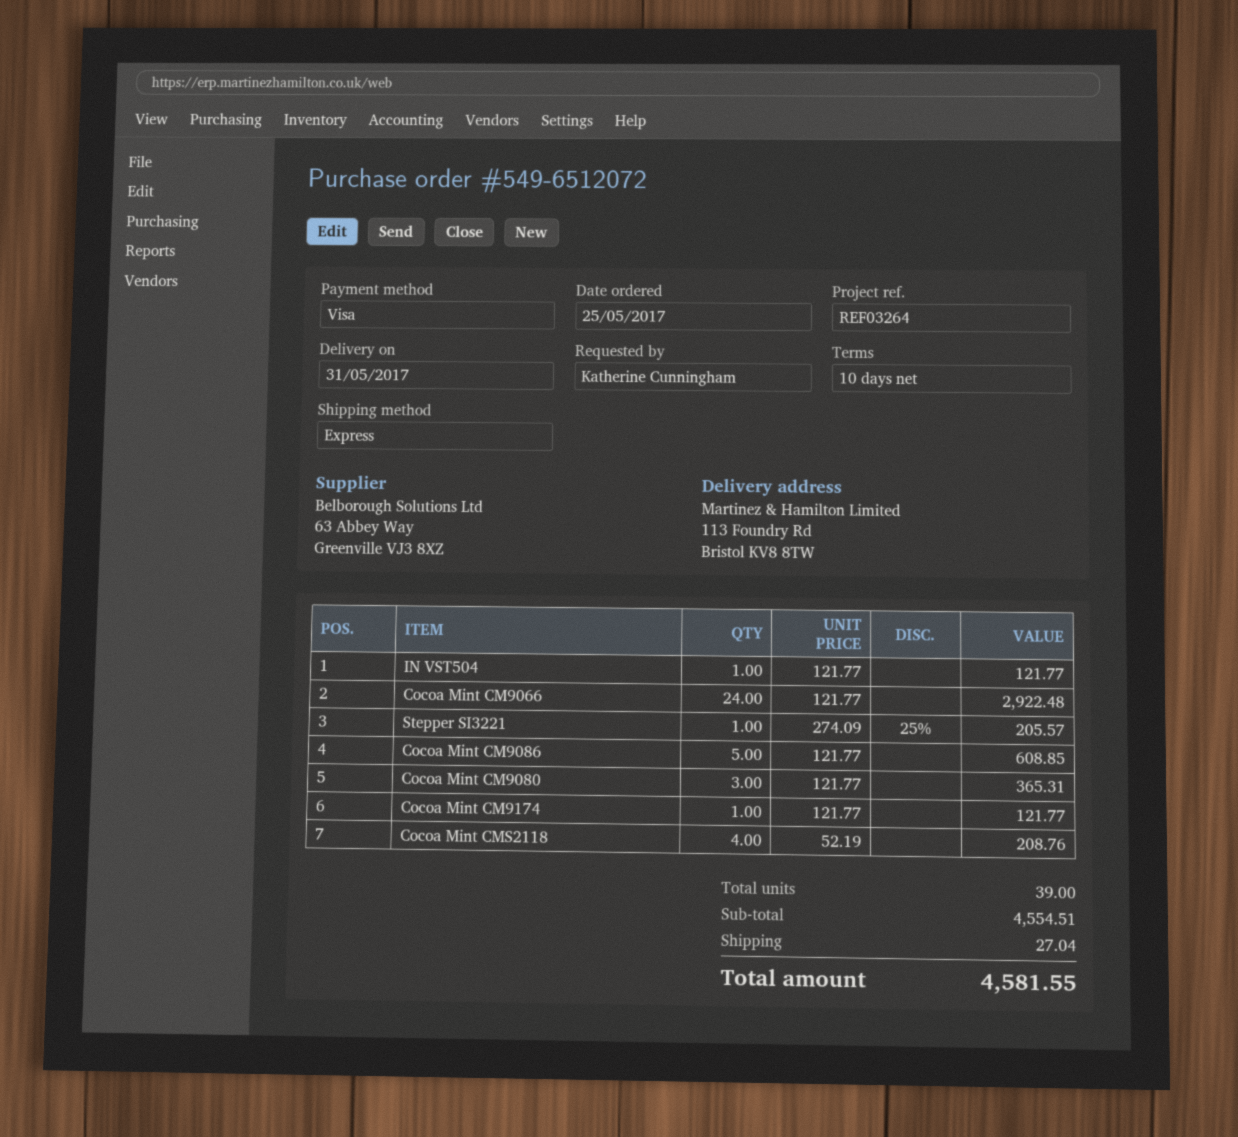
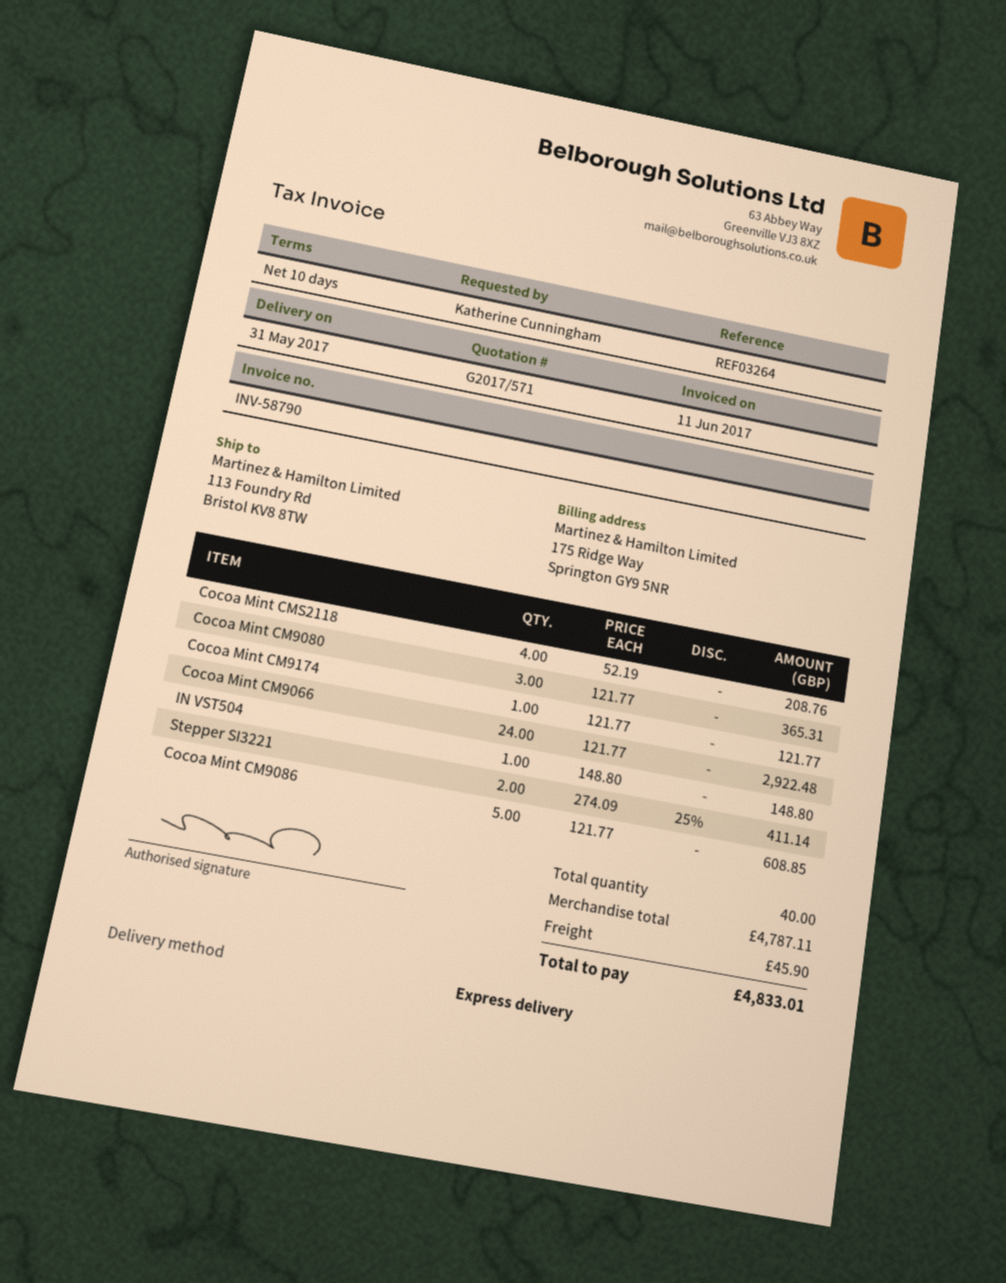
IN VST504: 1 x 121.77 = 121.77 -> 1 x 148.80 = 148.80
Stepper SI3221: 1 x 274.09 - 25% = 205.57 -> 2 x 274.09 - 25% = 411.14
total quantity: 39 -> 40
subtotal: 4554.51 -> 4787.11
shipping: 27.04 -> 45.90
total: 4581.55 -> 4833.01

